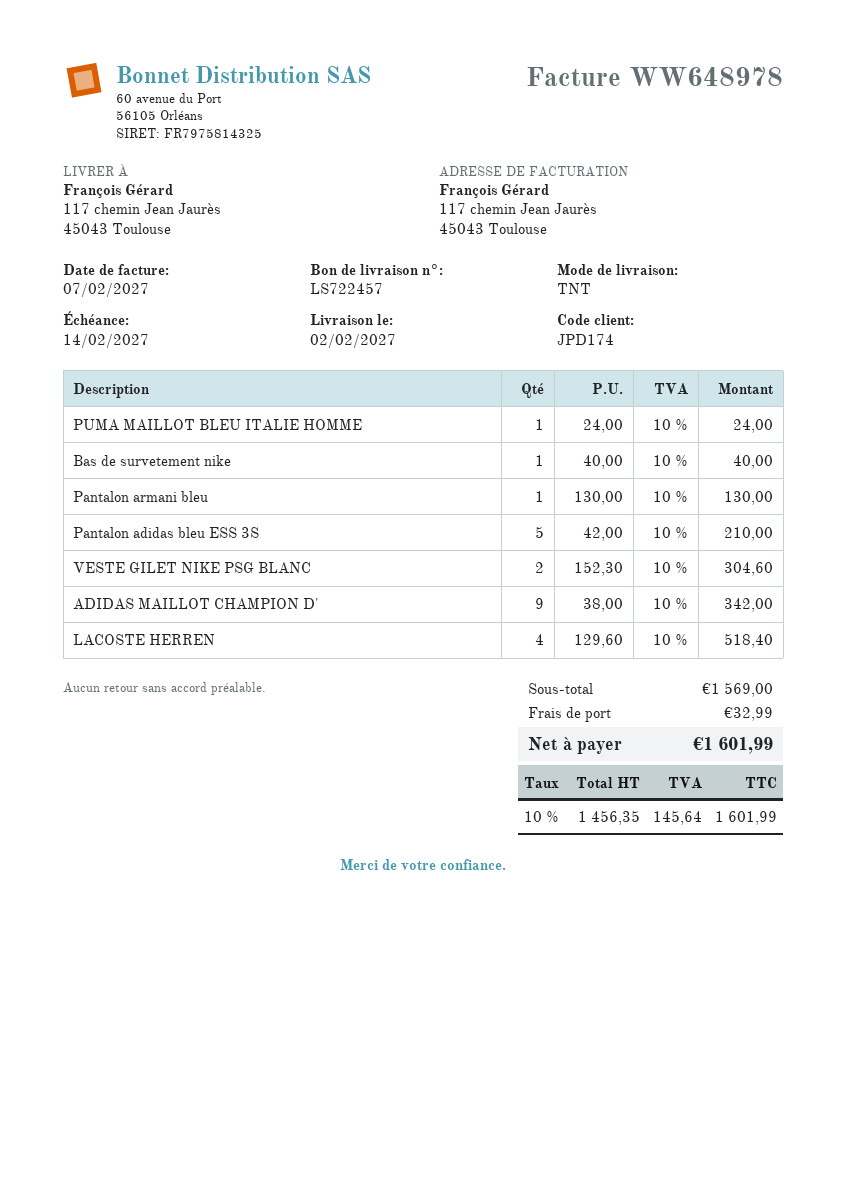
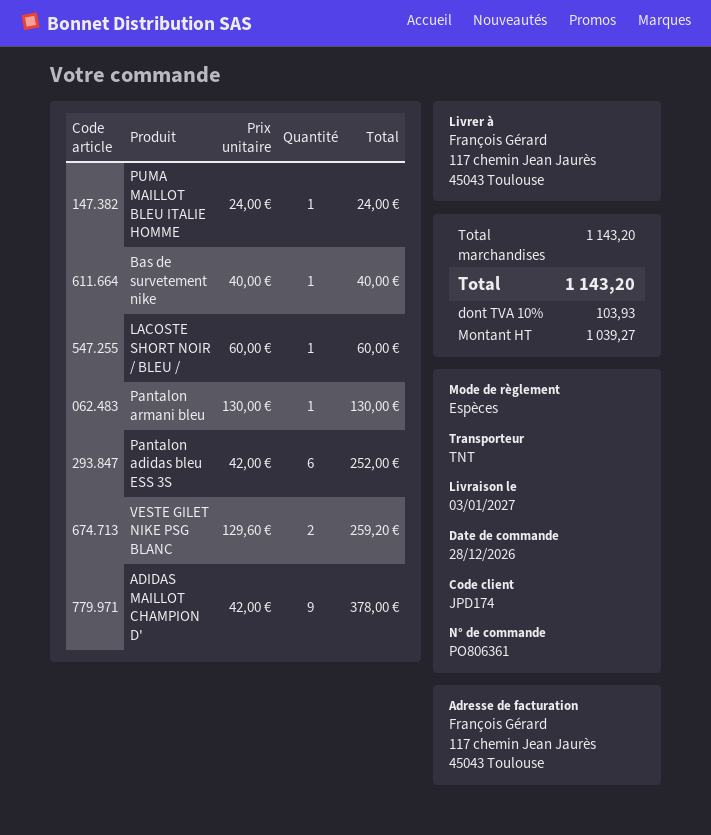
delivery date: 2027-02-02 -> 2027-01-03
Pantalon adidas bleu ESS 3S: 5 x 42.00 = 210.00 -> 6 x 42.00 = 252.00
VESTE GILET NIKE PSG BLANC: 2 x 152.30 = 304.60 -> 2 x 129.60 = 259.20
ADIDAS MAILLOT CHAMPION D': 9 x 38.00 = 342.00 -> 9 x 42.00 = 378.00
LACOSTE HERREN: 4 x 129.60 = 518.40 -> none
LACOSTE SHORT NOIR / BLEU /: none -> 1 x 60.00 = 60.00
subtotal: 1569.00 -> 1143.20
shipping: 32.99 -> none
net: 1456.35 -> 1039.27
tax: 10% = 145.64 -> 10% = 103.93
total: 1601.99 -> 1143.20

